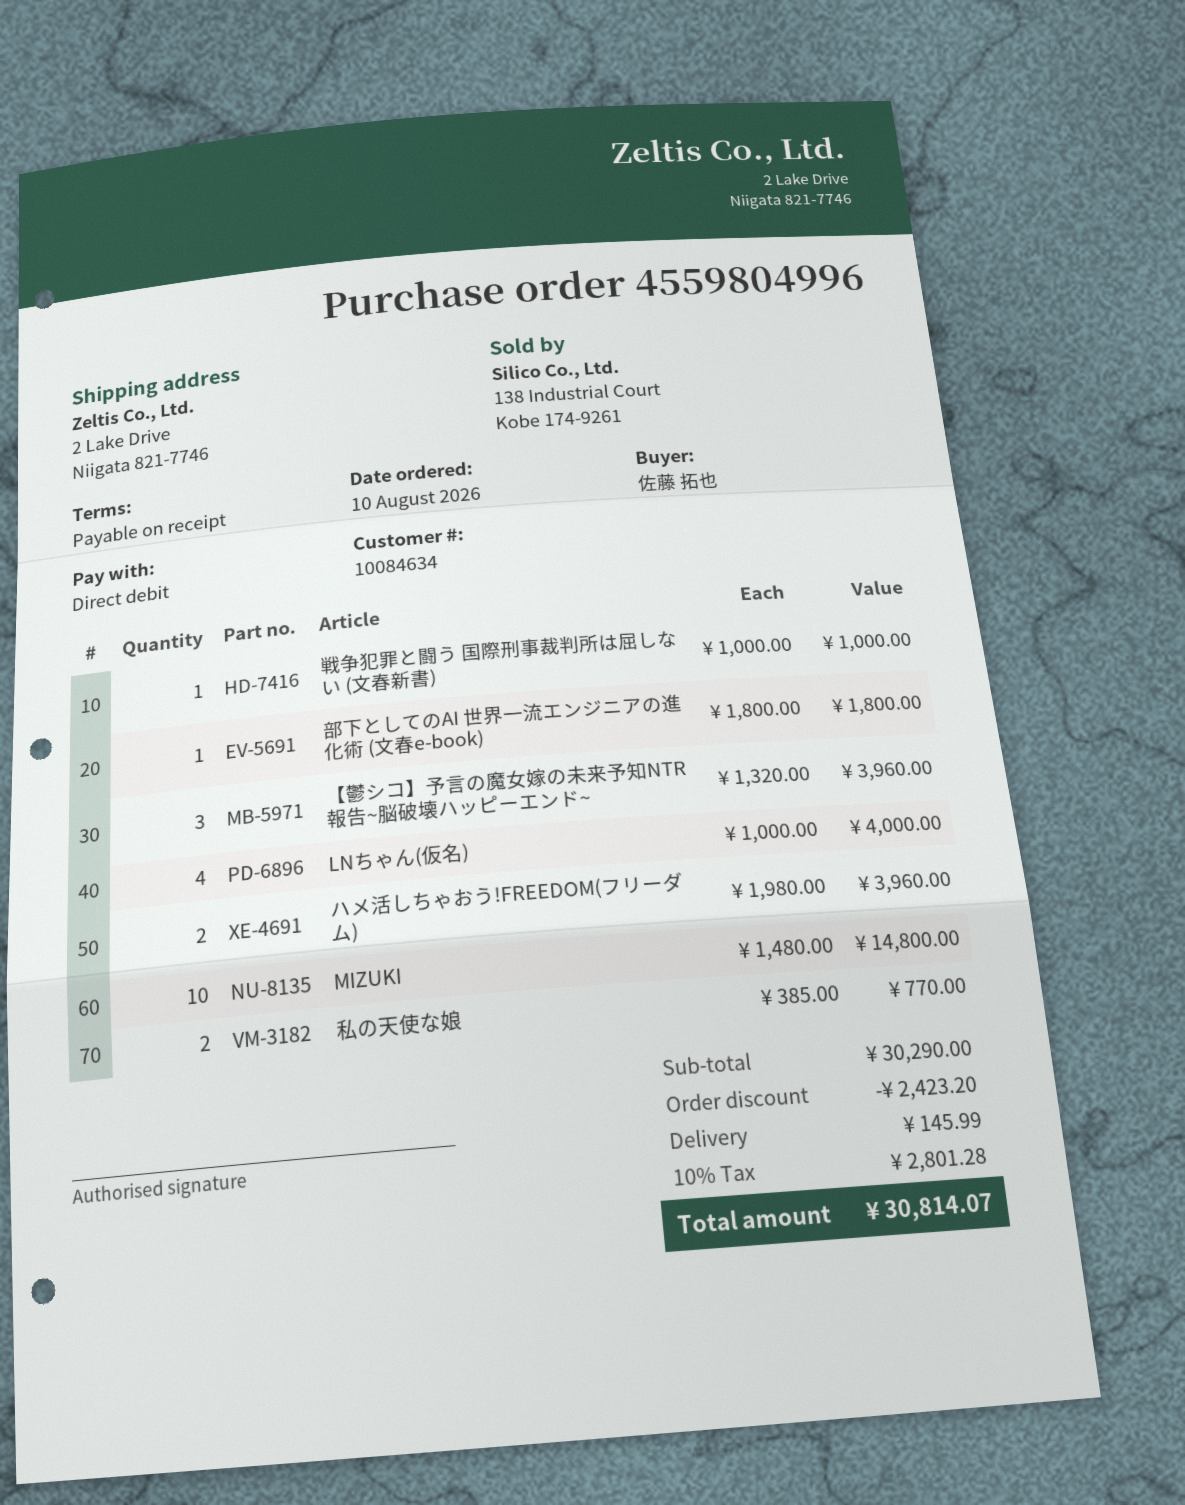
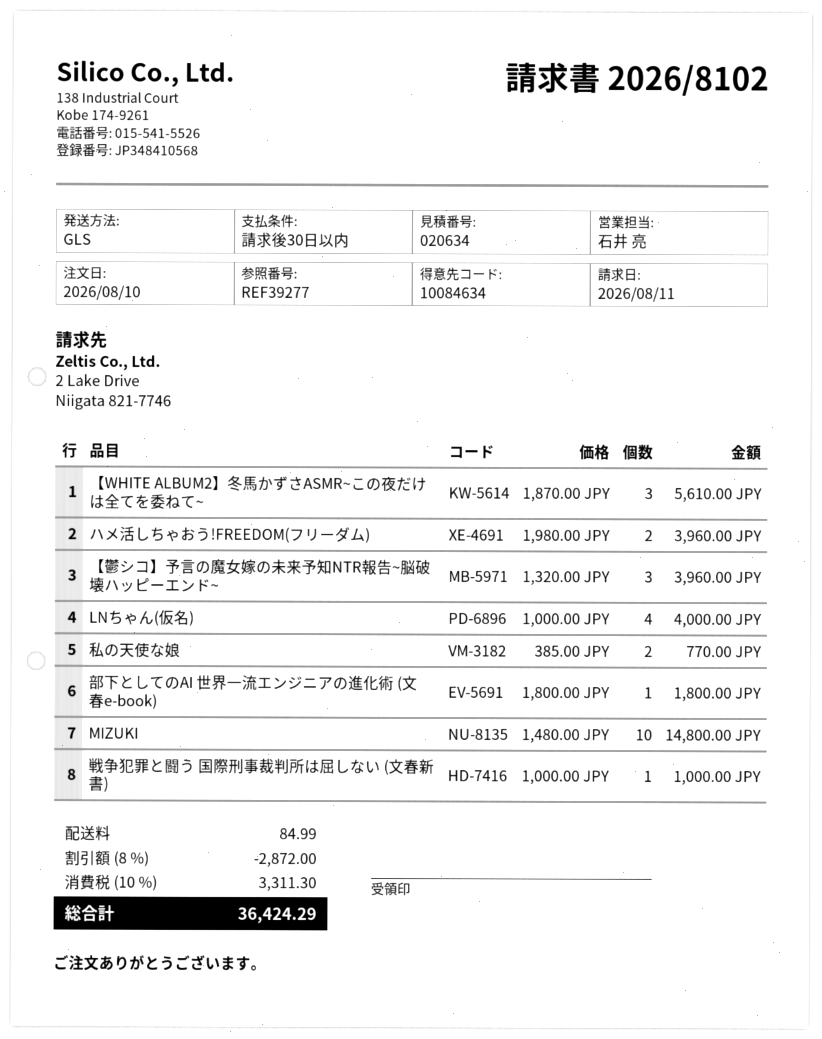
payment terms: on receipt -> 30 days
【WHITE ALBUM2】冬馬かずさASMR~この夜だけは全てを委ねて~: none -> 3 x 1870.00 = 5610.00
discount: 2423.20 -> 2872.00
shipping: 145.99 -> 84.99
tax: 10% = 2801.28 -> 10% = 3311.30
total: 30814.07 -> 36424.29

